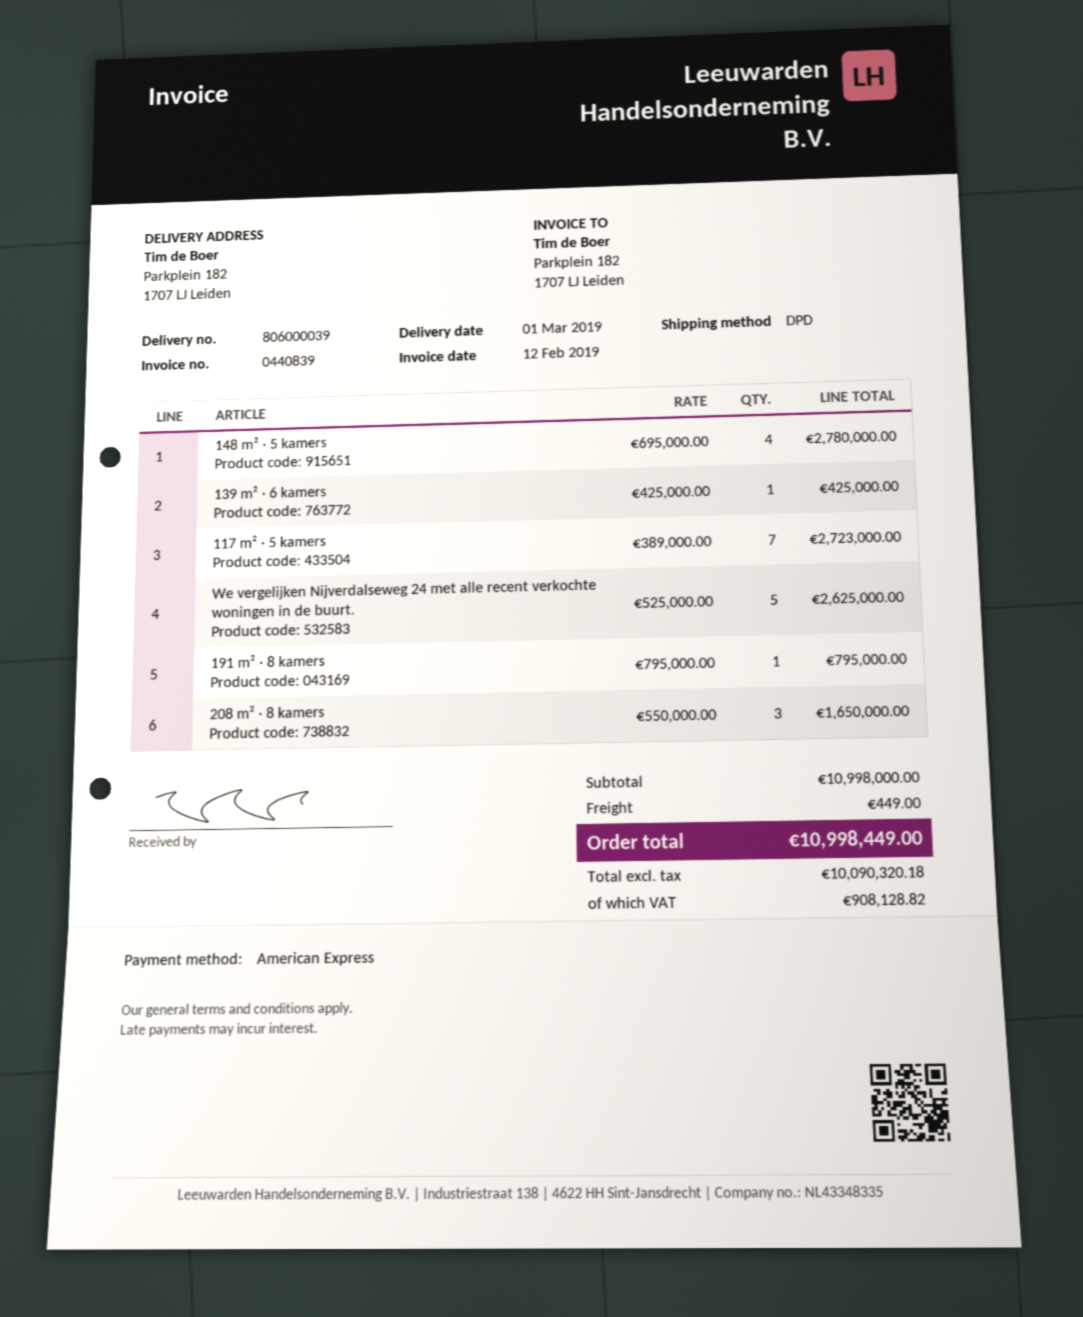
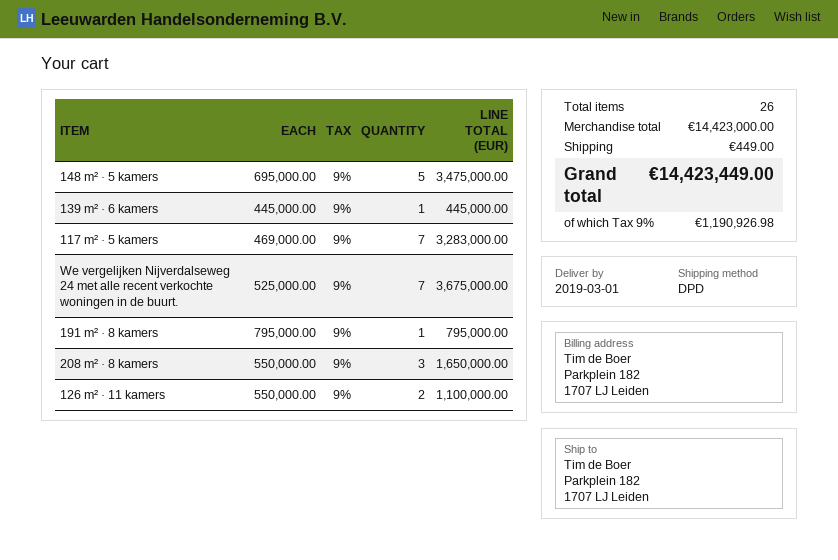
148 m² · 5 kamers: 4 x 695000.00 = 2780000.00 -> 5 x 695000.00 = 3475000.00
139 m² · 6 kamers: 1 x 425000.00 = 425000.00 -> 1 x 445000.00 = 445000.00
117 m² · 5 kamers: 7 x 389000.00 = 2723000.00 -> 7 x 469000.00 = 3283000.00
We vergelijken Nijverdalseweg 24 met alle recent verkochte woningen in de buurt.: 5 x 525000.00 = 2625000.00 -> 7 x 525000.00 = 3675000.00
126 m² · 11 kamers: none -> 2 x 550000.00 = 1100000.00
subtotal: 10998000.00 -> 14423000.00
tax: 908128.82 -> 1190926.98
total: 10998449.00 -> 14423449.00

